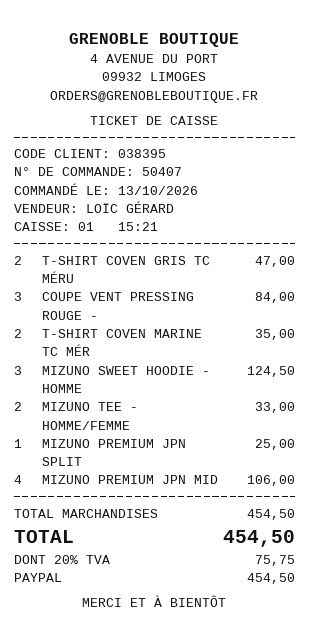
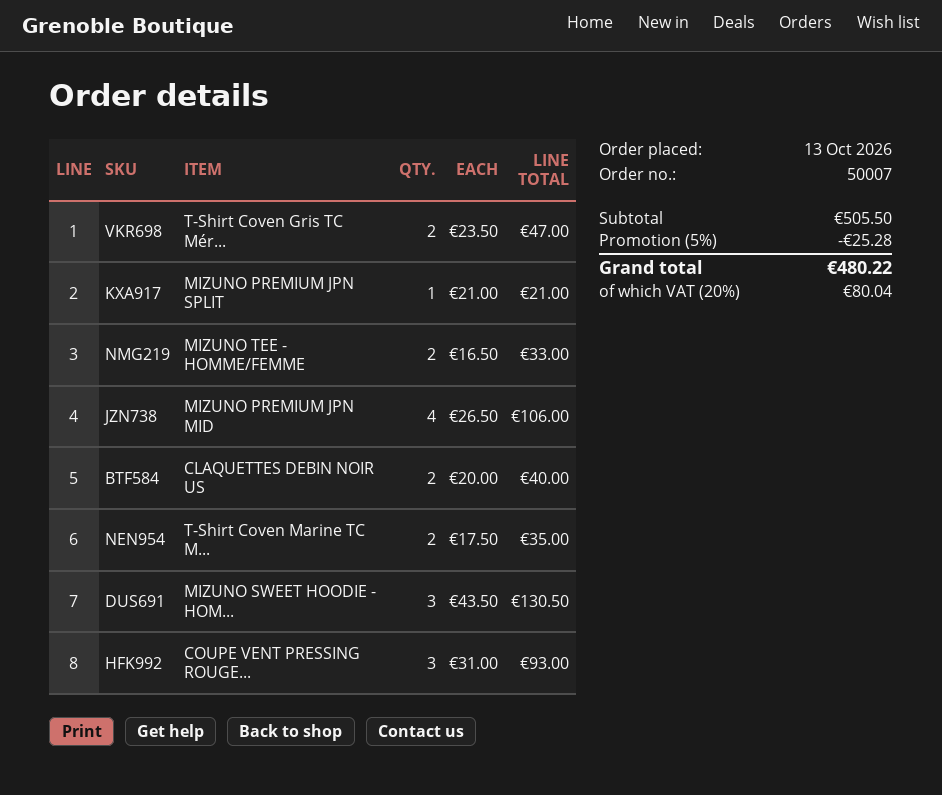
order number: 50407 -> 50007
COUPE VENT PRESSING ROUGE -: 3 for 84.00 -> 3 for 93.00
MIZUNO SWEET HOODIE - HOMME: 3 for 124.50 -> 3 for 130.50
MIZUNO PREMIUM JPN SPLIT: 1 for 25.00 -> 1 for 21.00
CLAQUETTES DEBIN NOIR US: none -> 2 for 40.00
subtotal: 454.50 -> 505.50
discount: none -> 5% = 25.28
tax: 20% = 75.75 -> 20% = 80.04
total: 454.50 -> 480.22

